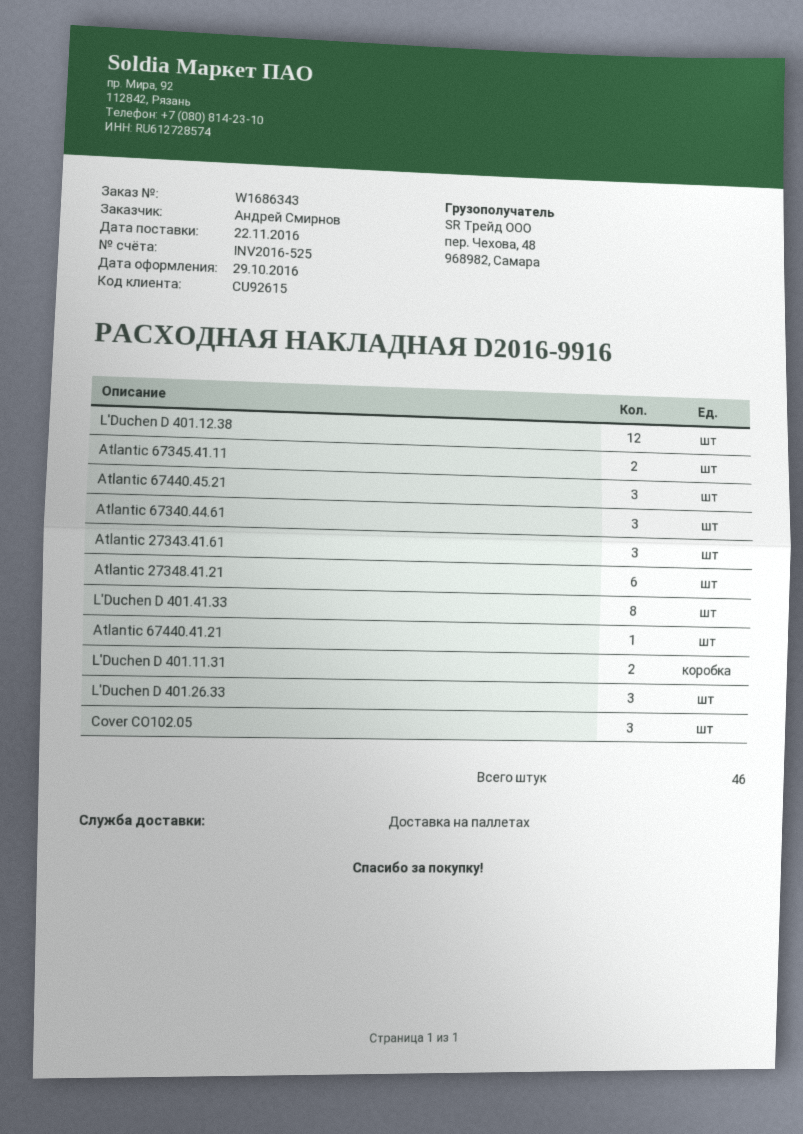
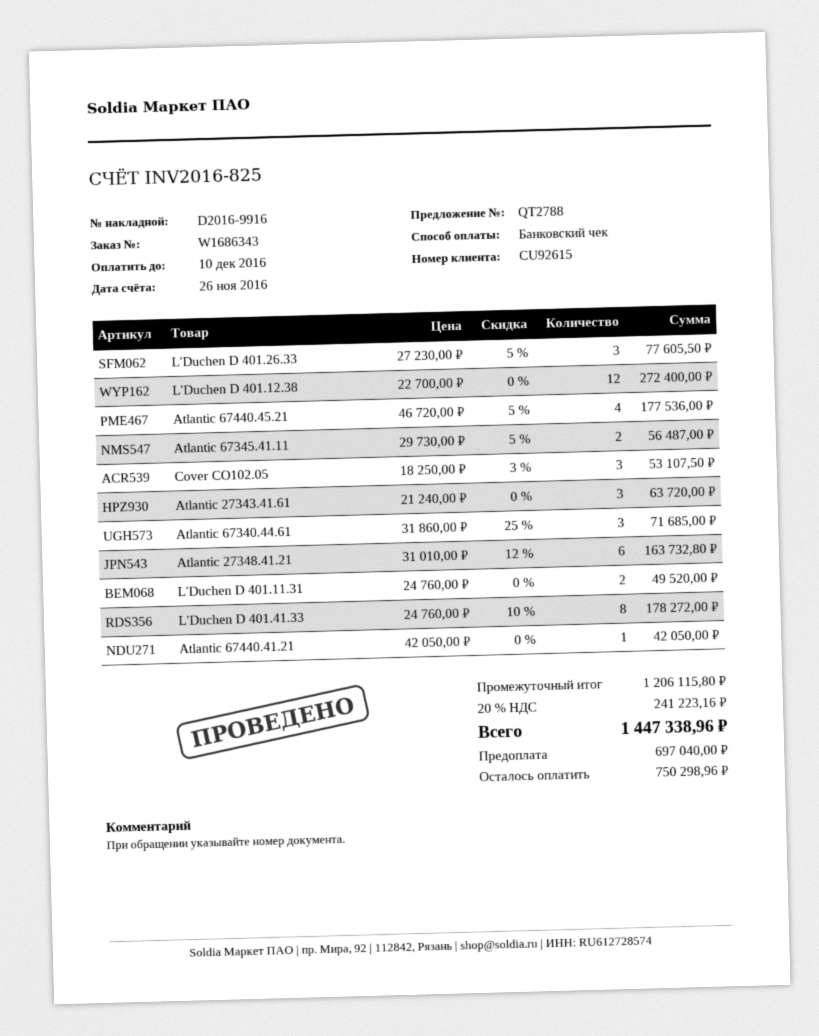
invoice number: INV2016-525 -> INV2016-825
Atlantic 67440.45.21: 3 -> 4

